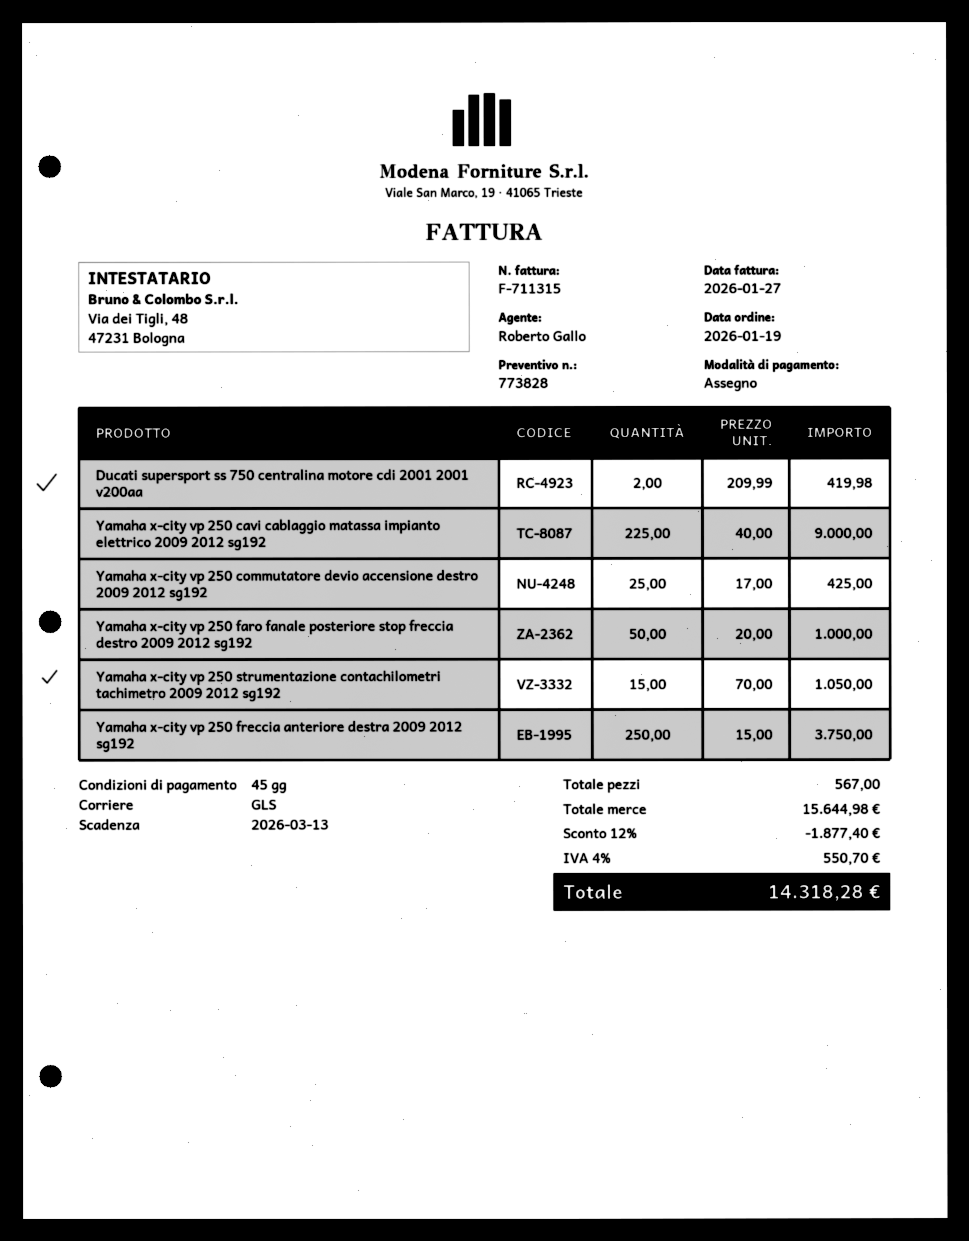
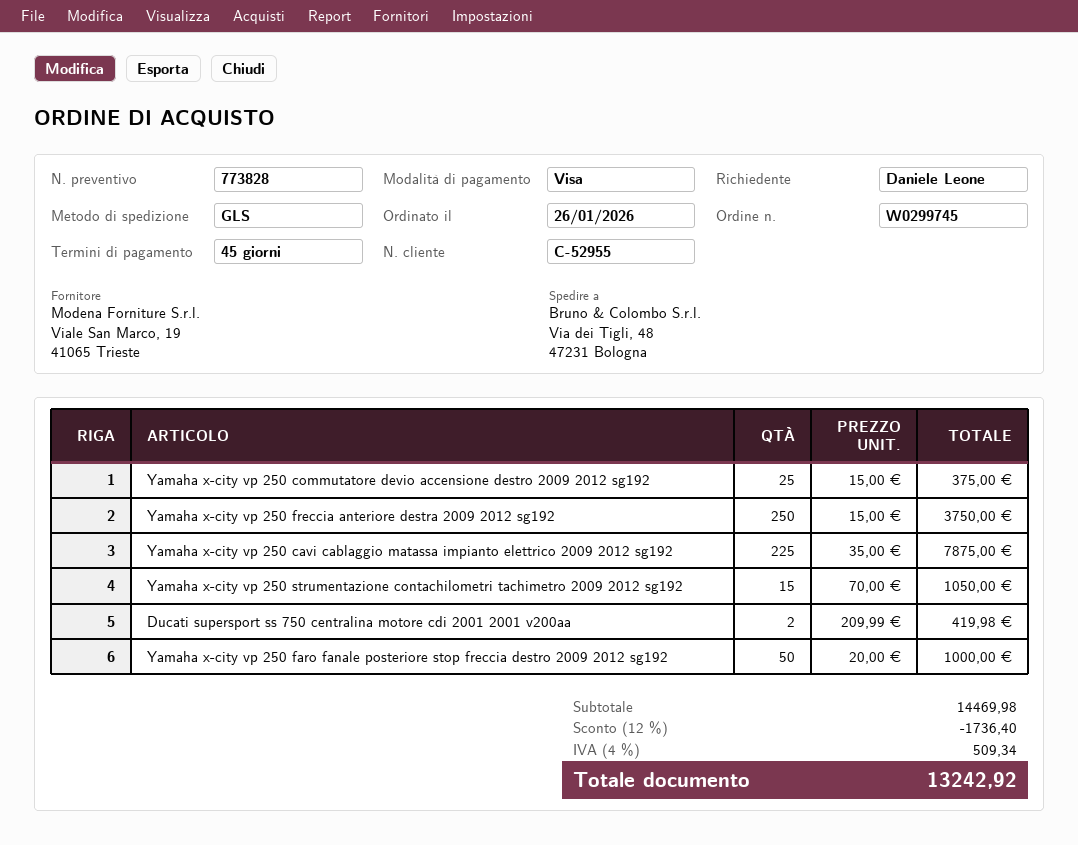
order date: 2026-01-19 -> 2026-01-26
payment method: cheque -> Visa
Yamaha x-city vp 250 cavi cablaggio matassa impianto elettrico 2009 2012 sg192: 225 x 40.00 = 9000.00 -> 225 x 35.00 = 7875.00
Yamaha x-city vp 250 commutatore devio accensione destro 2009 2012 sg192: 25 x 17.00 = 425.00 -> 25 x 15.00 = 375.00
subtotal: 15644.98 -> 14469.98
discount: 12% = 1877.40 -> 12% = 1736.40
tax: 4% = 550.70 -> 4% = 509.34
total: 14318.28 -> 13242.92

